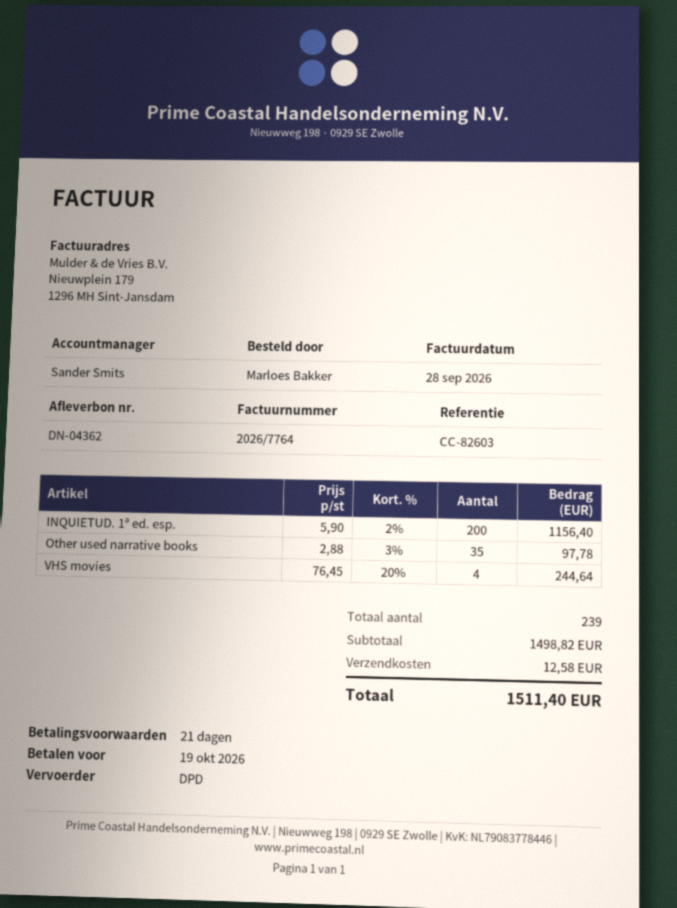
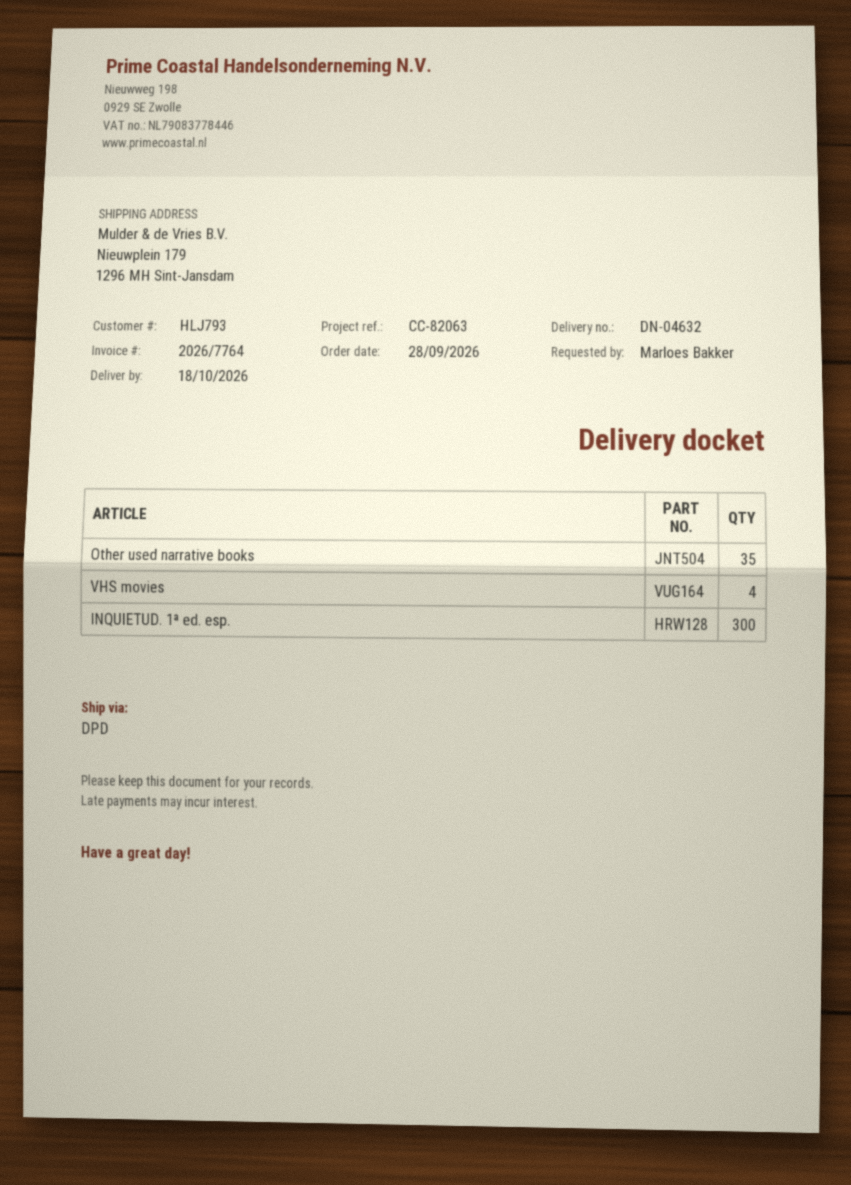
delivery note number: DN-04362 -> DN-04632
reference: CC-82603 -> CC-82063
INQUIETUD. 1ª ed. esp.: 200 -> 300

